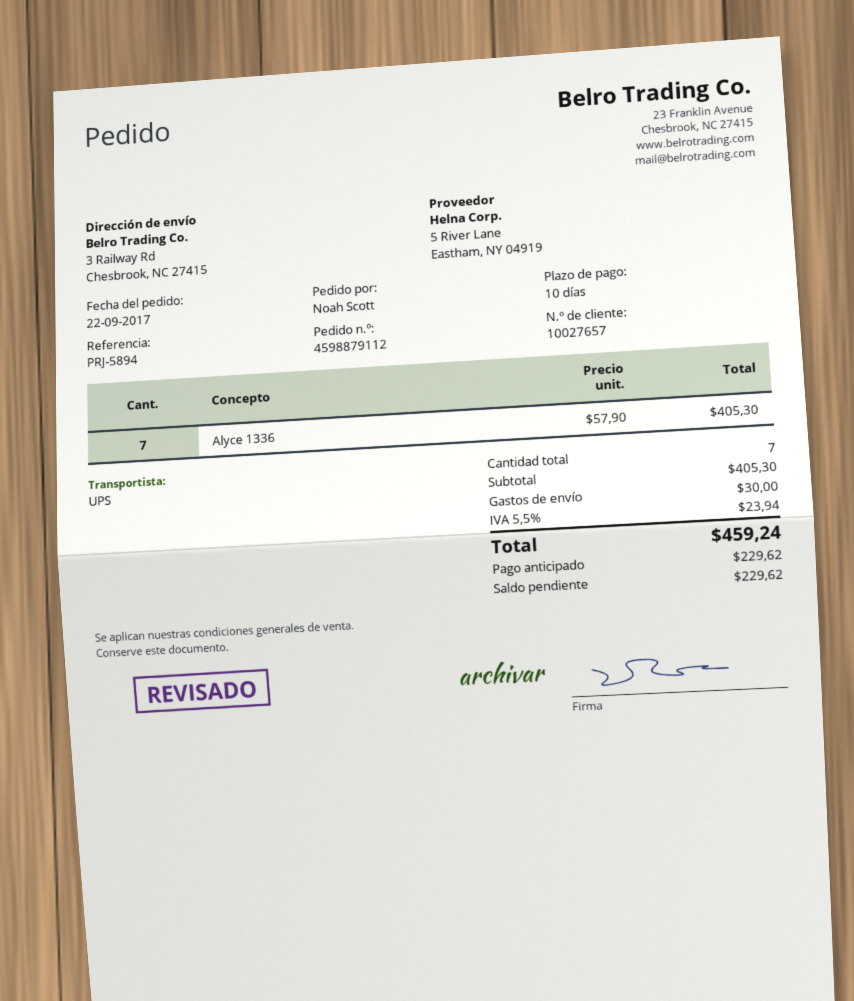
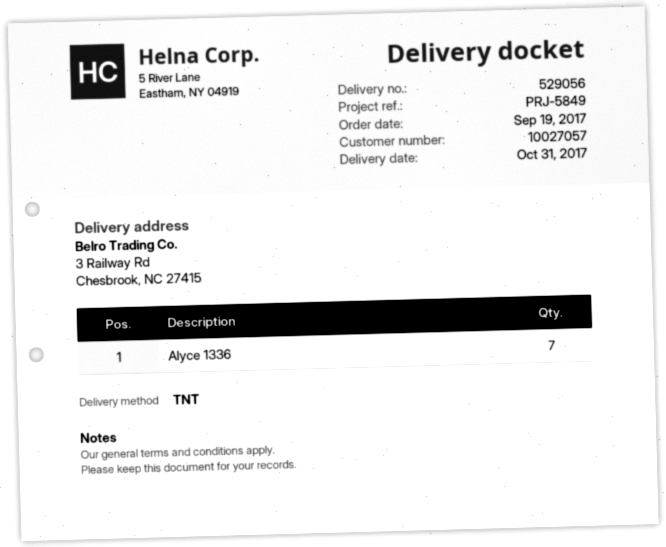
order date: 2017-09-22 -> 2017-09-19
customer number: 10027657 -> 10027057
reference: PRJ-5894 -> PRJ-5849
shipping method: UPS -> TNT

